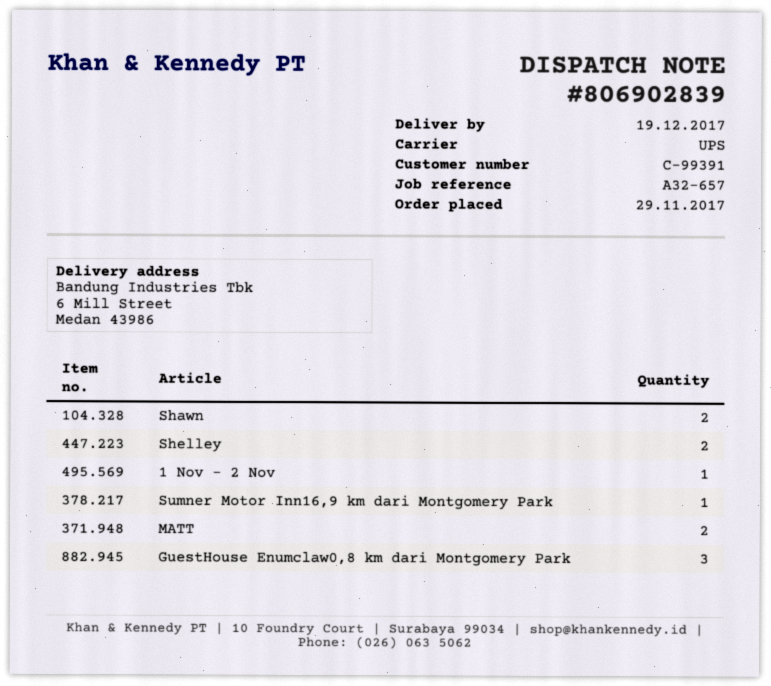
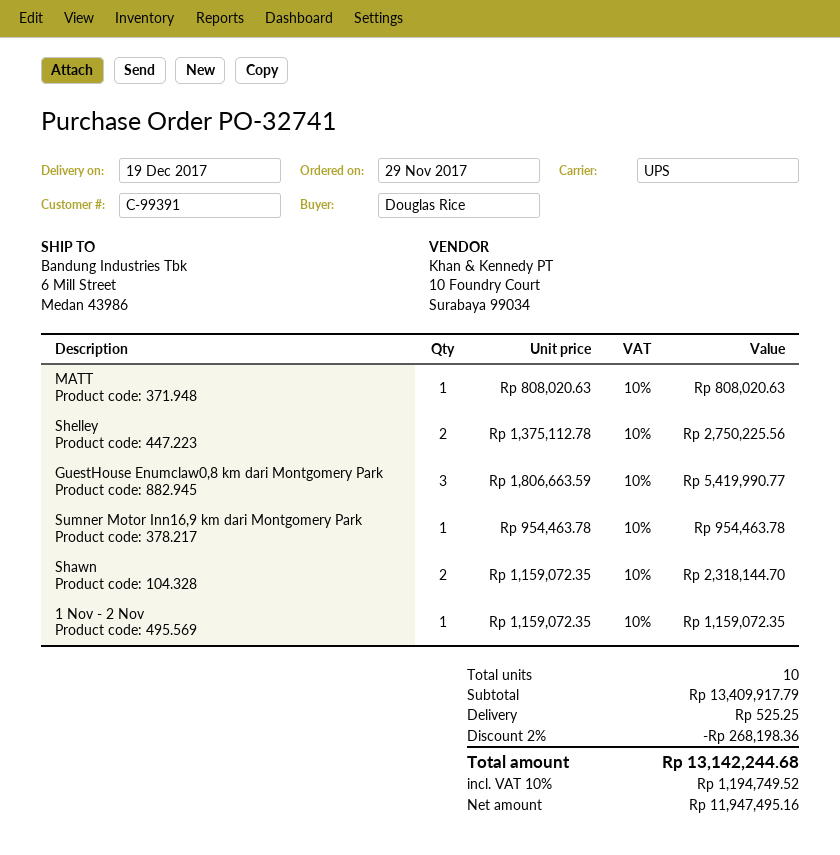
MATT: 2 -> 1

